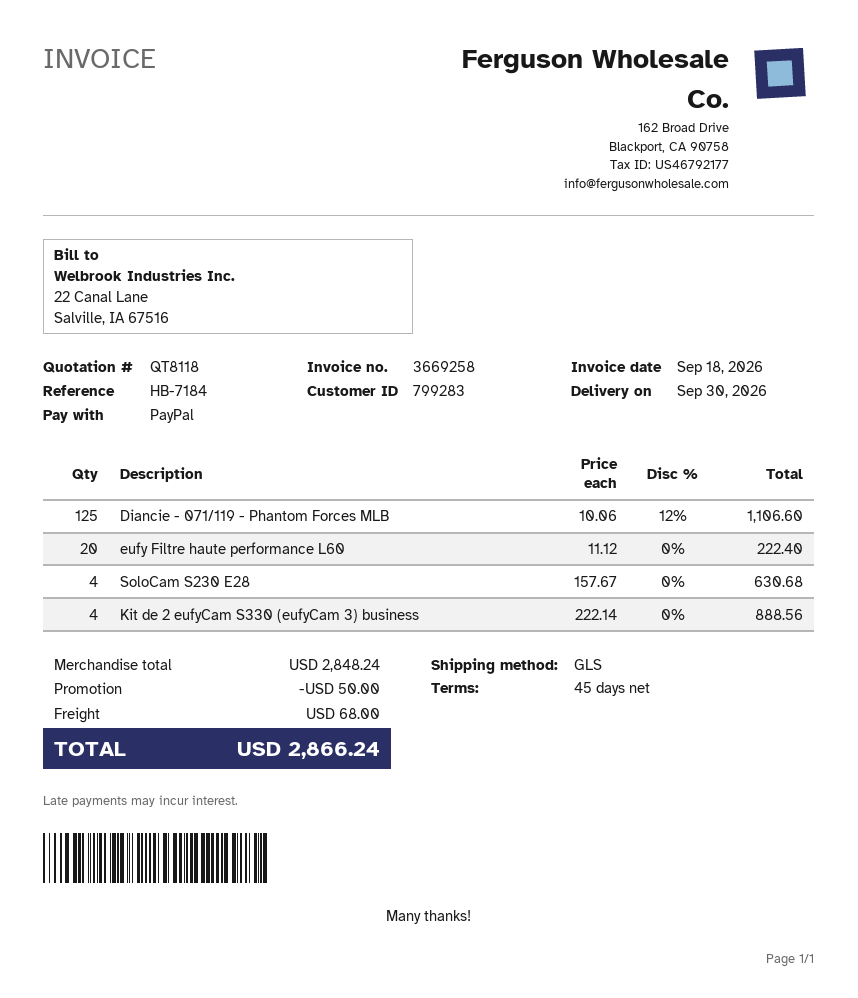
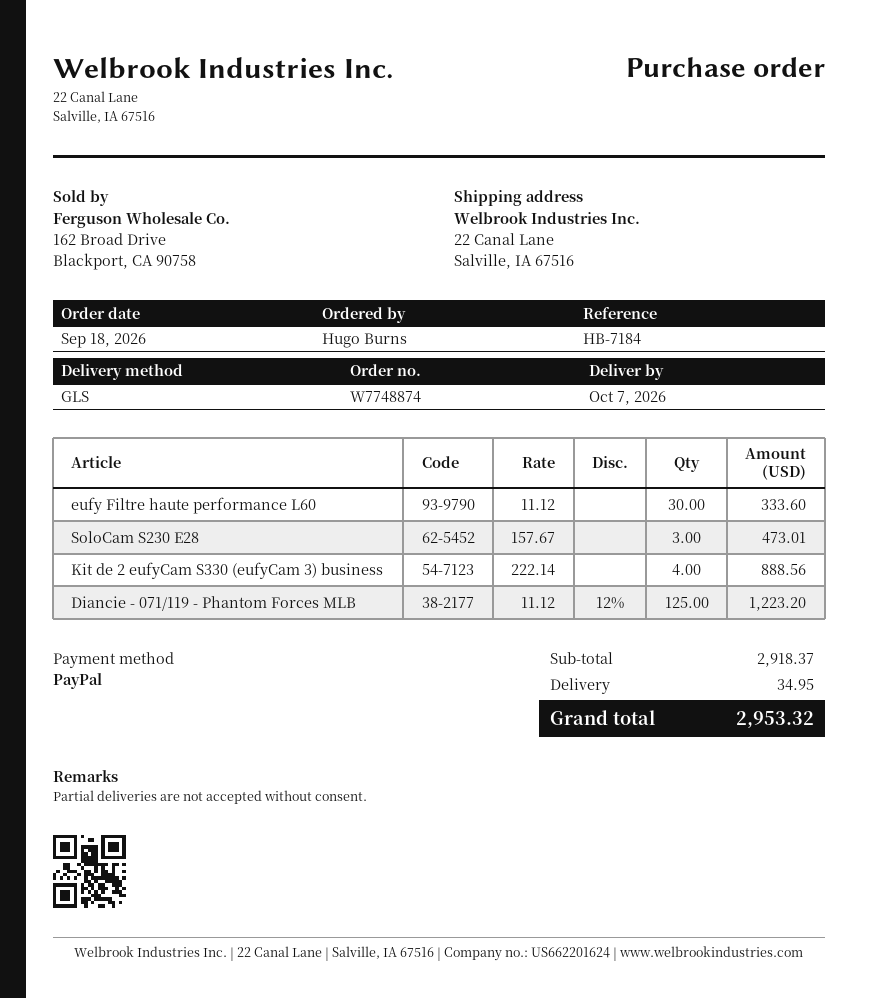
delivery date: 2026-09-30 -> 2026-10-07
Diancie - 071/119 - Phantom Forces MLB: 125 x 10.06 - 12% = 1106.60 -> 125 x 11.12 - 12% = 1223.20
eufy Filtre haute performance L60: 20 x 11.12 = 222.40 -> 30 x 11.12 = 333.60
SoloCam S230 E28: 4 x 157.67 = 630.68 -> 3 x 157.67 = 473.01
subtotal: 2848.24 -> 2918.37
discount: 50.00 -> none
shipping: 68.00 -> 34.95
total: 2866.24 -> 2953.32

